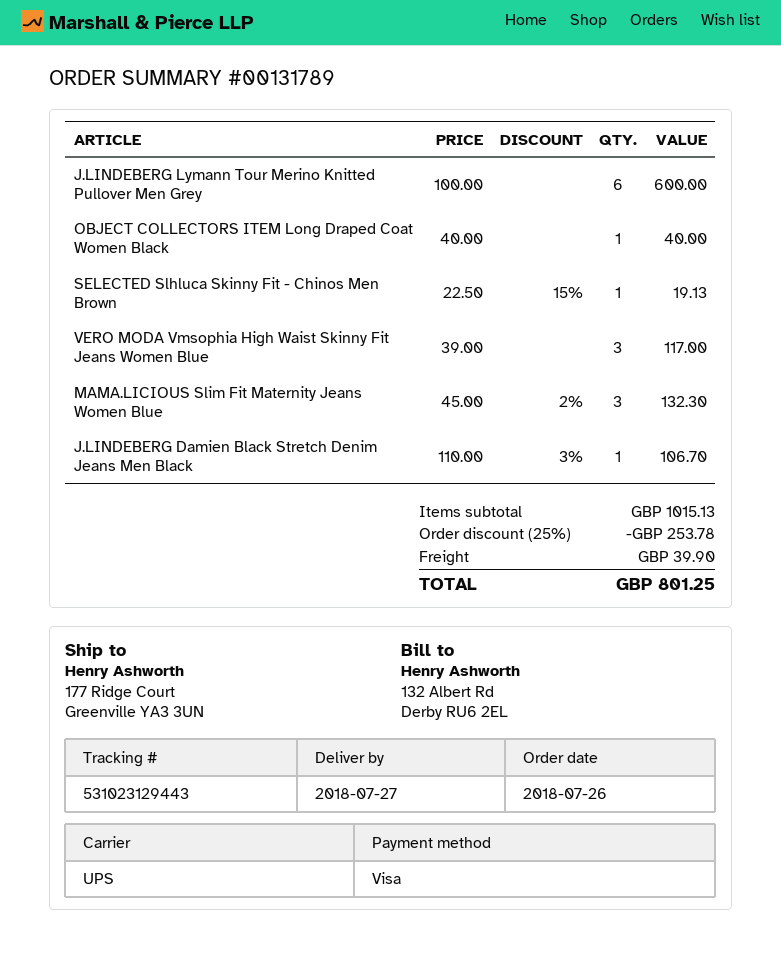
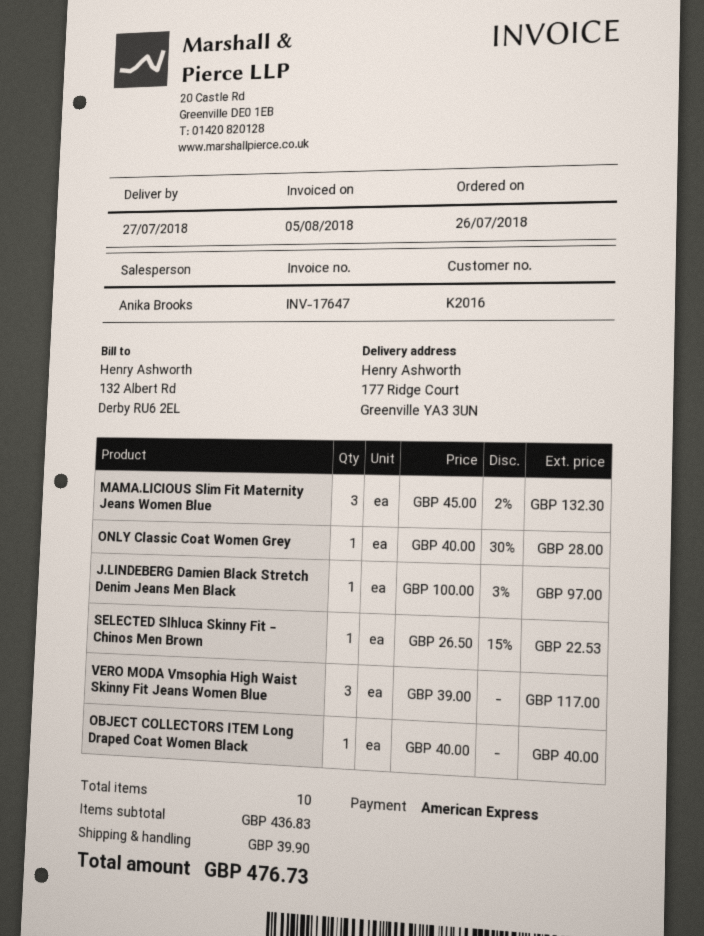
payment method: Visa -> American Express
J.LINDEBERG Lymann Tour Merino Knitted Pullover Men Grey: 6 x 100.00 = 600.00 -> none
SELECTED Slhluca Skinny Fit - Chinos Men Brown: 1 x 22.50 - 15% = 19.13 -> 1 x 26.50 - 15% = 22.53
J.LINDEBERG Damien Black Stretch Denim Jeans Men Black: 1 x 110.00 - 3% = 106.70 -> 1 x 100.00 - 3% = 97.00
ONLY Classic Coat Women Grey: none -> 1 x 40.00 - 30% = 28.00
subtotal: 1015.13 -> 436.83
discount: 25% = 253.78 -> none
total: 801.25 -> 476.73

